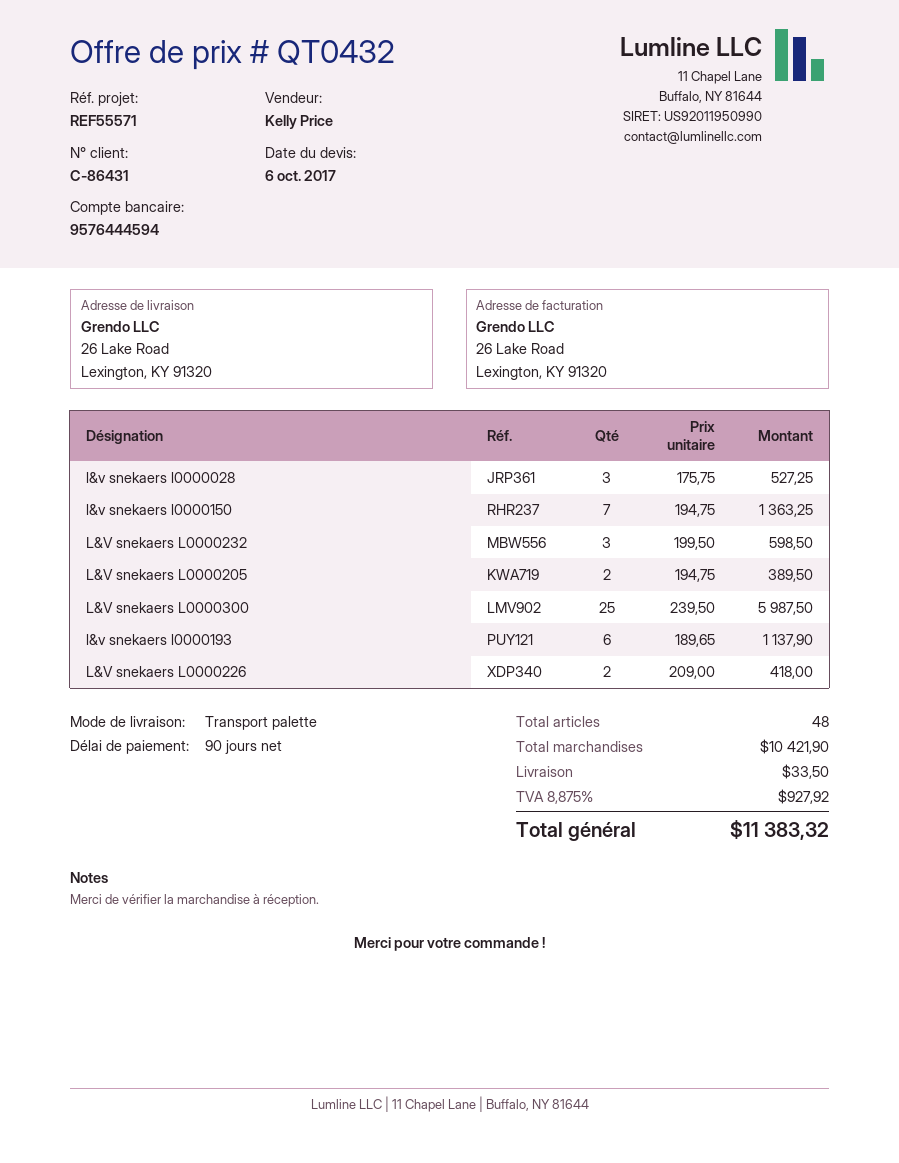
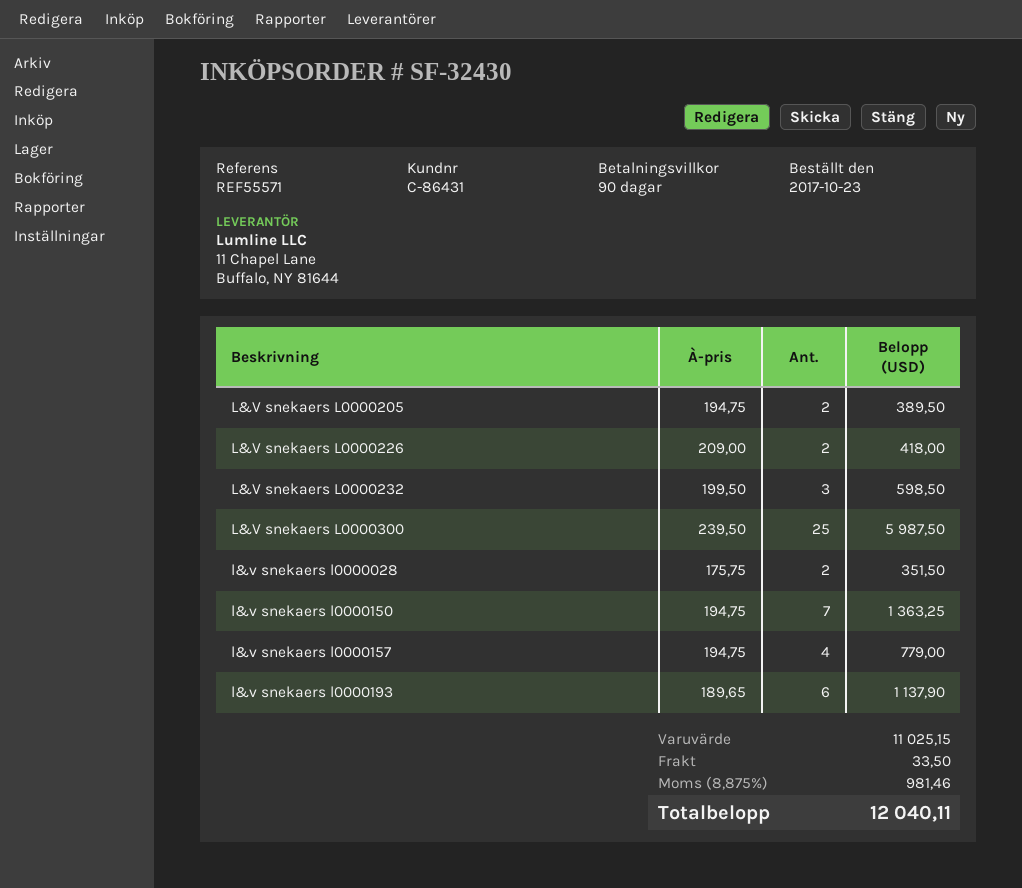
l&v snekaers l0000028: 3 x 175.75 = 527.25 -> 2 x 175.75 = 351.50
l&v snekaers l0000157: none -> 4 x 194.75 = 779.00
subtotal: 10421.90 -> 11025.15
tax: 8.875% = 927.92 -> 8.875% = 981.46
total: 11383.32 -> 12040.11

